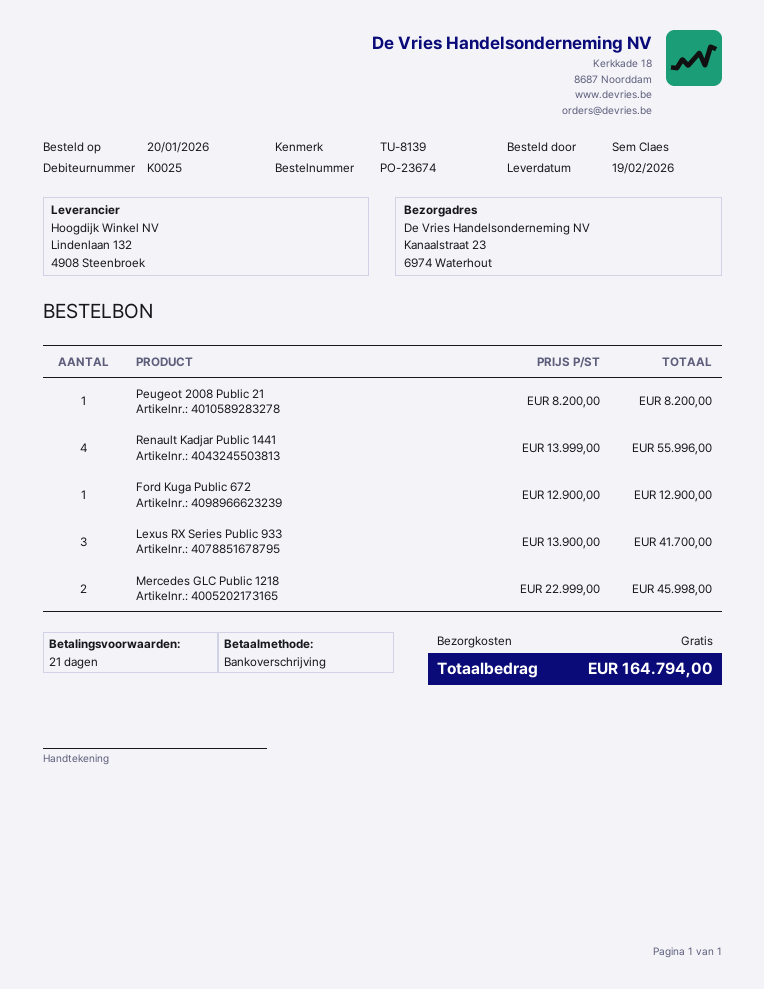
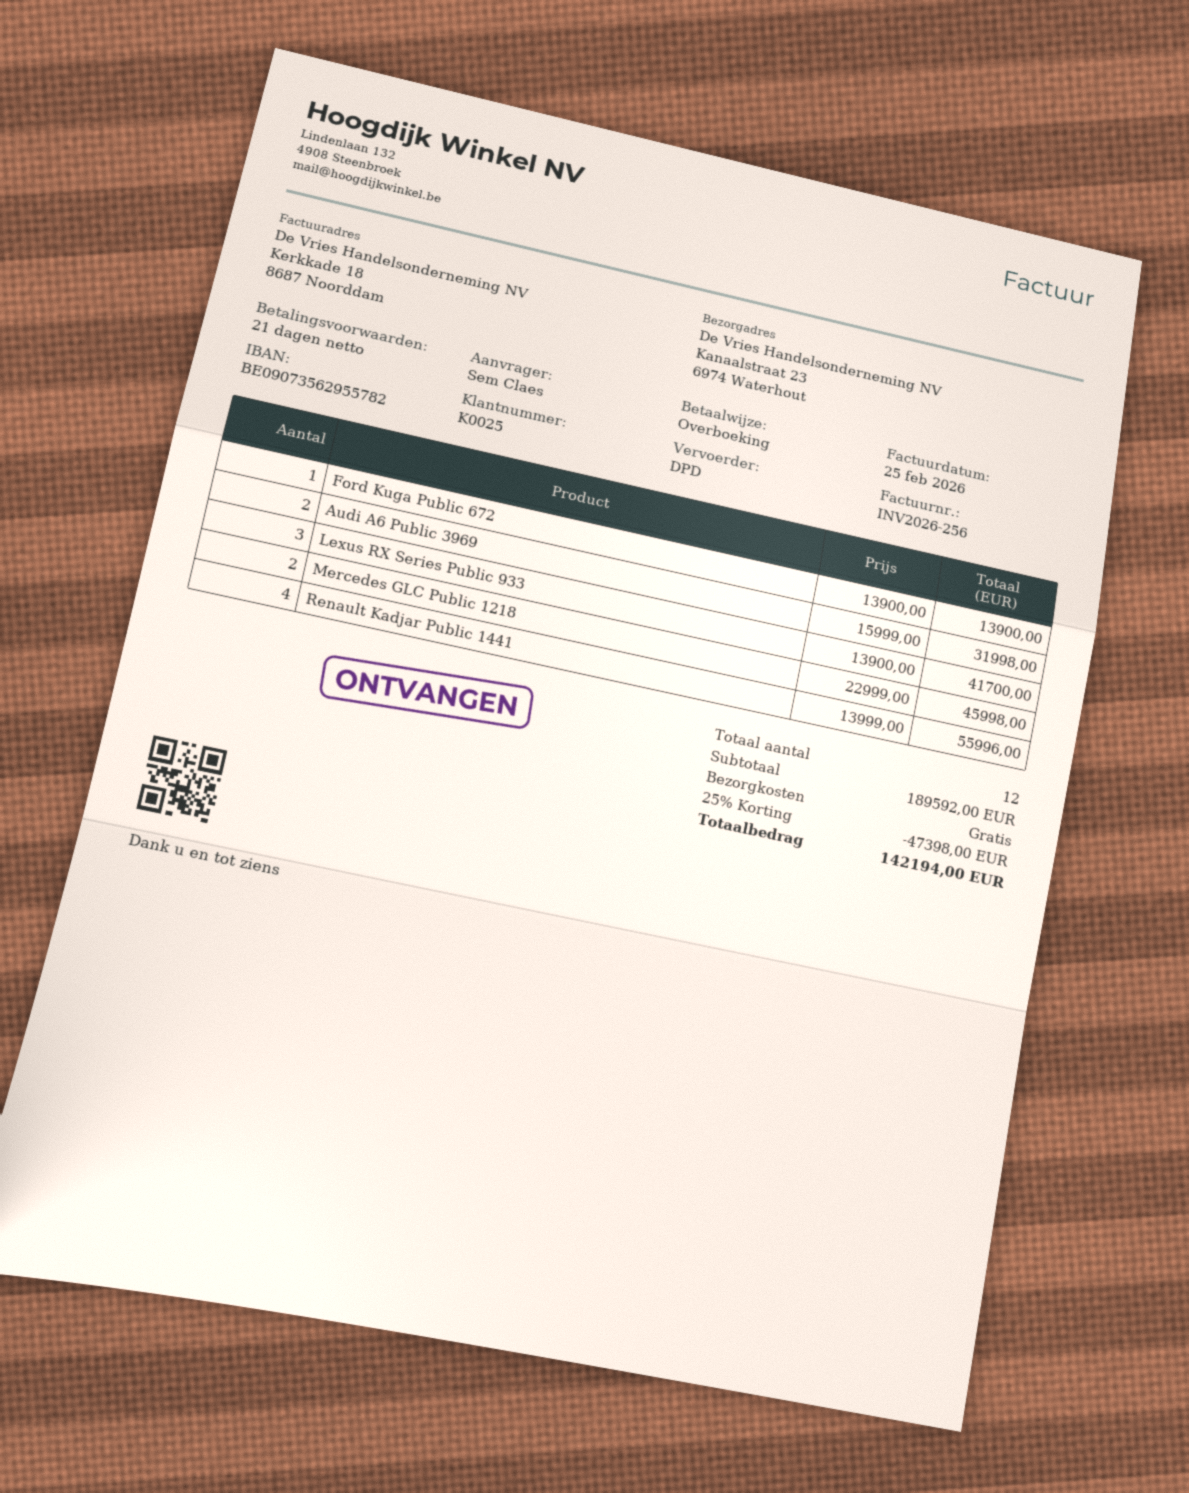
Peugeot 2008 Public 21: 1 x 8200.00 = 8200.00 -> none
Ford Kuga Public 672: 1 x 12900.00 = 12900.00 -> 1 x 13900.00 = 13900.00
Audi A6 Public 3969: none -> 2 x 15999.00 = 31998.00
discount: none -> 25% = 47398.00
total: 164794.00 -> 142194.00

